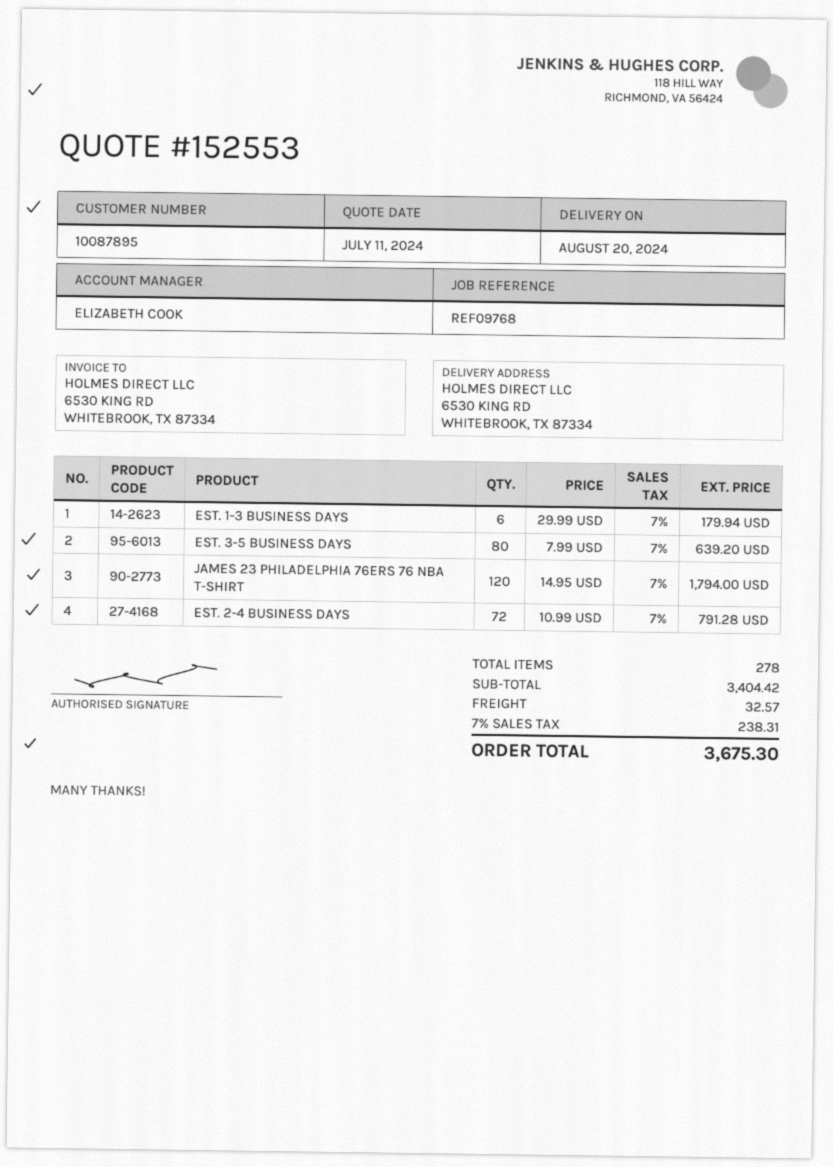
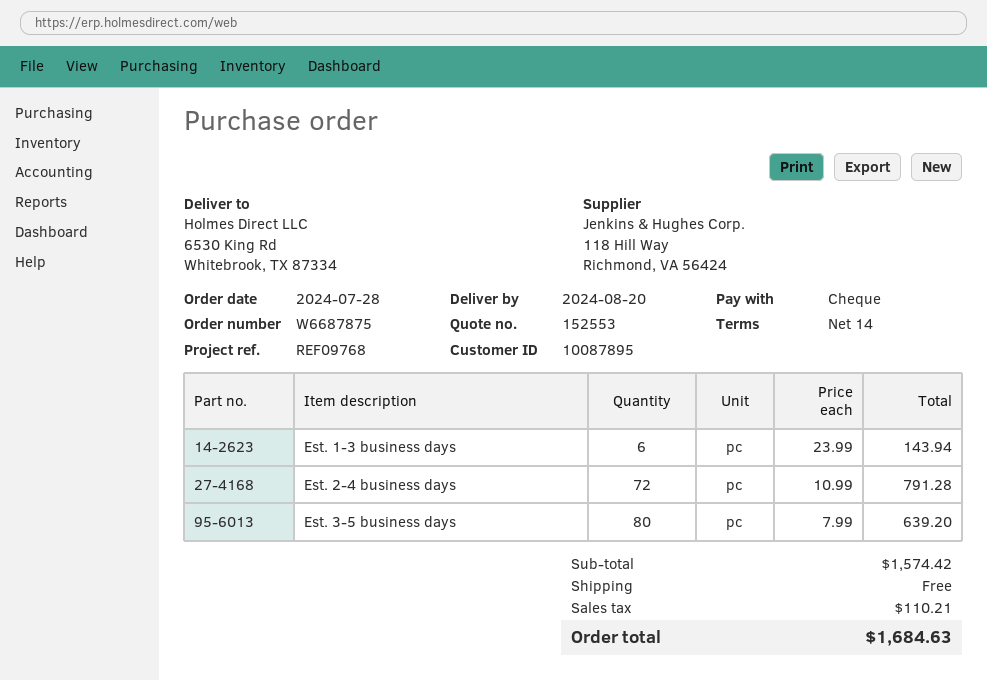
EST. 1-3 BUSINESS DAYS: 6 x 29.99 = 179.94 -> 6 x 23.99 = 143.94
JAMES 23 PHILADELPHIA 76ERS 76 NBA T-SHIRT: 120 x 14.95 = 1794.00 -> none
subtotal: 3404.42 -> 1574.42
shipping: 32.57 -> 0.00
tax: 238.31 -> 110.21
total: 3675.30 -> 1684.63

